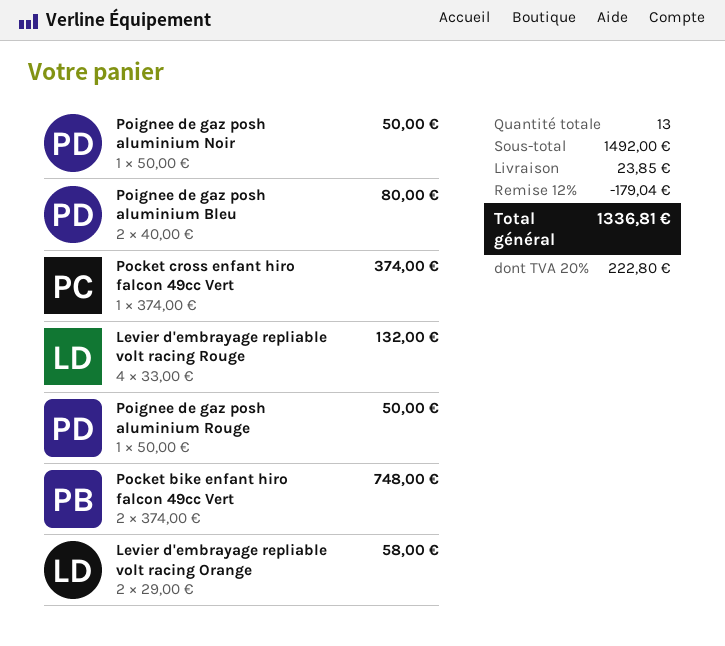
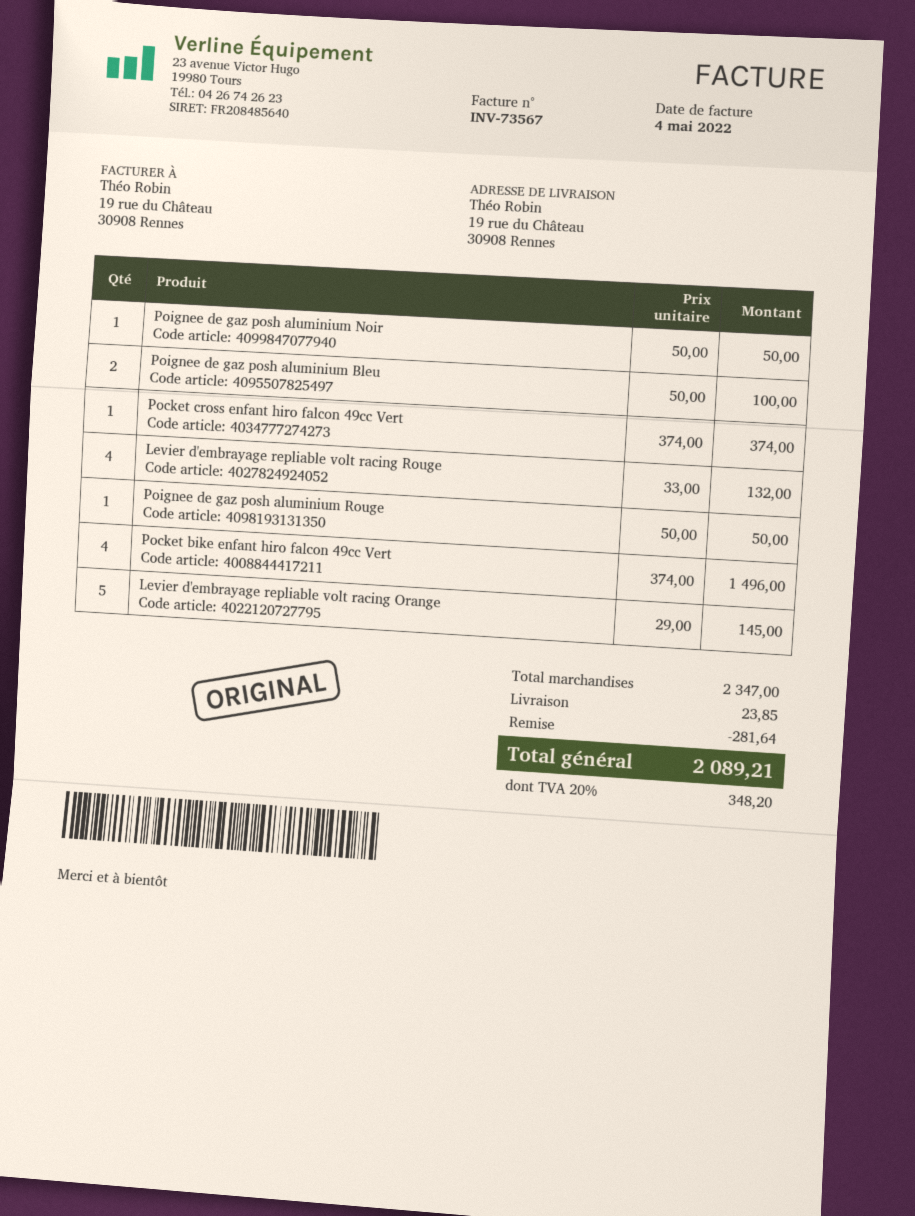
Poignee de gaz posh aluminium Bleu: 2 x 40.00 = 80.00 -> 2 x 50.00 = 100.00
Pocket bike enfant hiro falcon 49cc Vert: 2 x 374.00 = 748.00 -> 4 x 374.00 = 1496.00
Levier d'embrayage repliable volt racing Orange: 2 x 29.00 = 58.00 -> 5 x 29.00 = 145.00
subtotal: 1492.00 -> 2347.00
discount: 179.04 -> 281.64
tax: 20% = 222.80 -> 20% = 348.20
total: 1336.81 -> 2089.21

